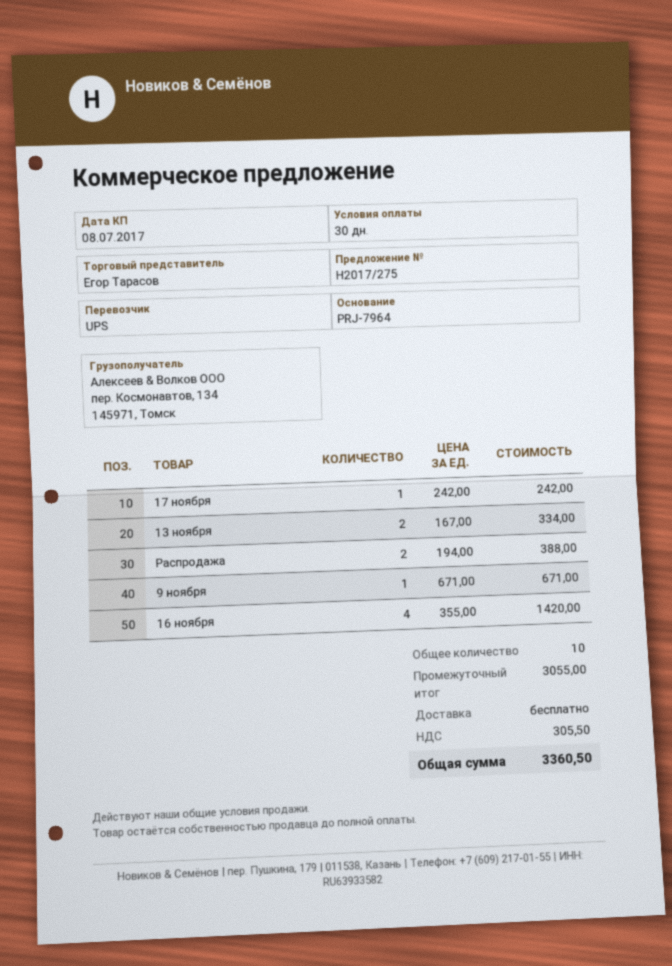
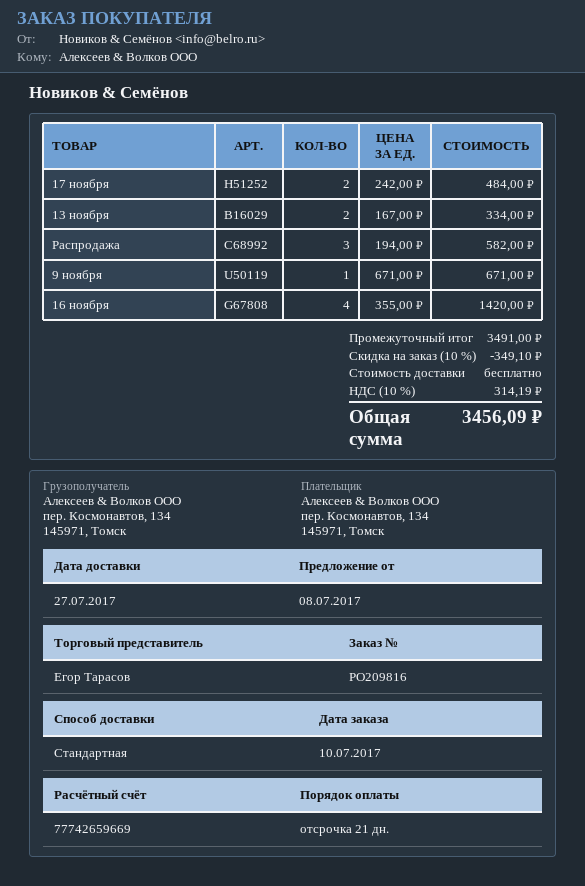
payment terms: 30 days -> 21 days
shipping method: UPS -> standard
17 ноября: 1 x 242.00 = 242.00 -> 2 x 242.00 = 484.00
Распродажа: 2 x 194.00 = 388.00 -> 3 x 194.00 = 582.00
subtotal: 3055.00 -> 3491.00
discount: none -> 10% = 349.10
tax: 305.50 -> 314.19
total: 3360.50 -> 3456.09

